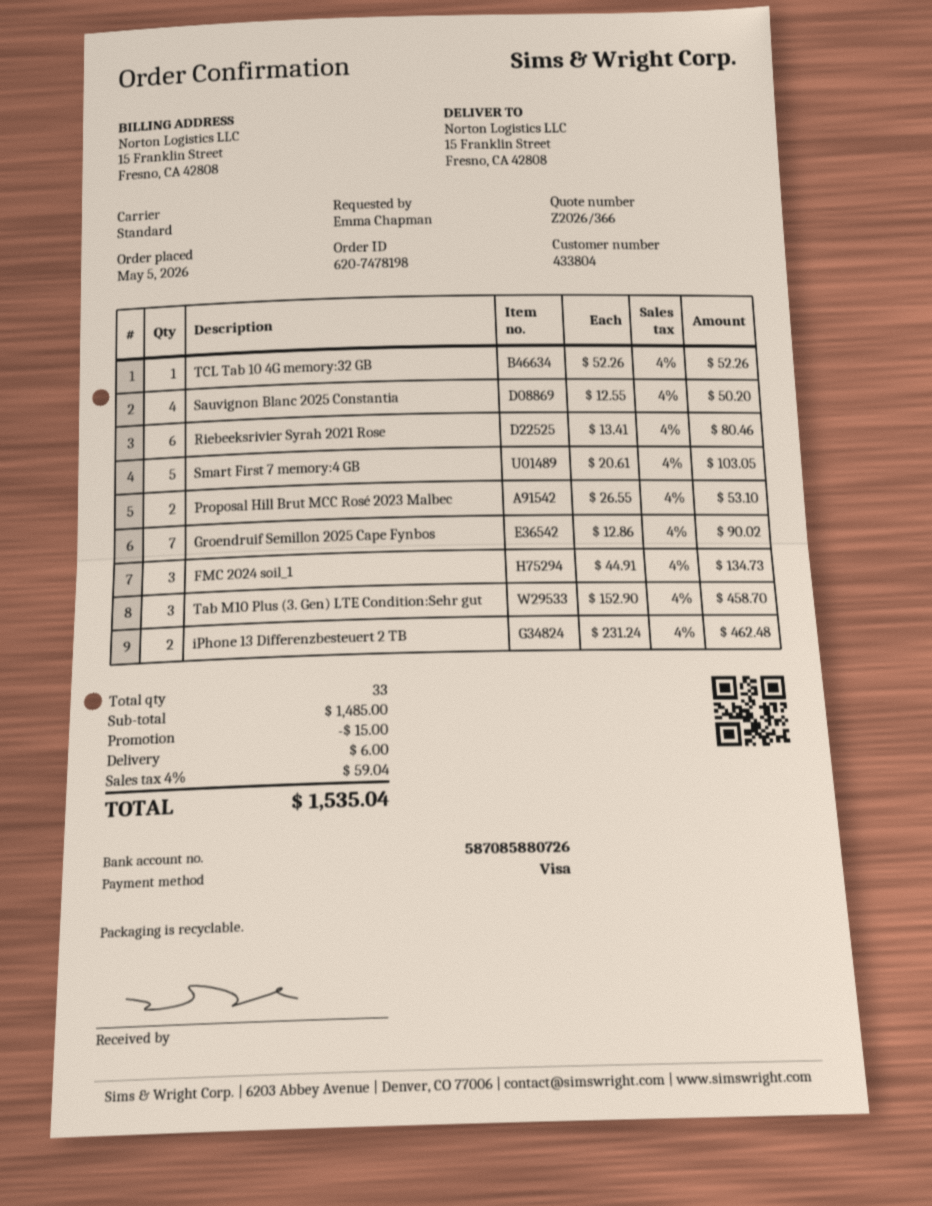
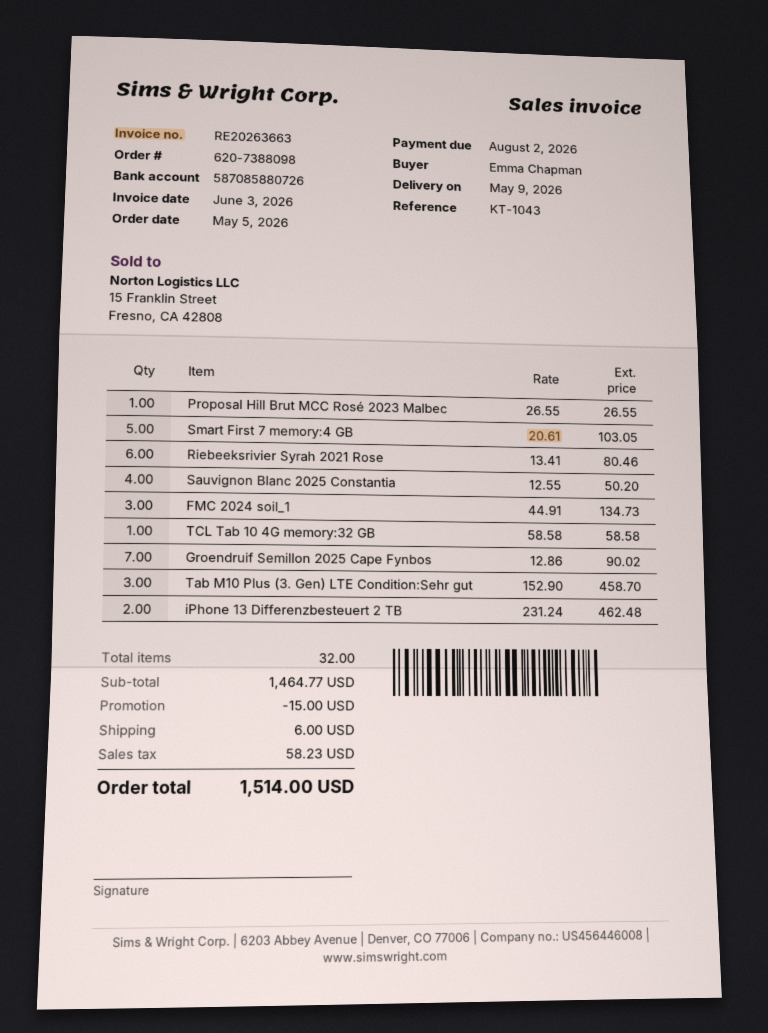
order number: 620-7478198 -> 620-7388098
TCL Tab 10 4G memory:32 GB: 1 x 52.26 = 52.26 -> 1 x 58.58 = 58.58
Proposal Hill Brut MCC Rosé 2023 Malbec: 2 x 26.55 = 53.10 -> 1 x 26.55 = 26.55
total quantity: 33 -> 32
subtotal: 1485.00 -> 1464.77
tax: 59.04 -> 58.23
total: 1535.04 -> 1514.00

